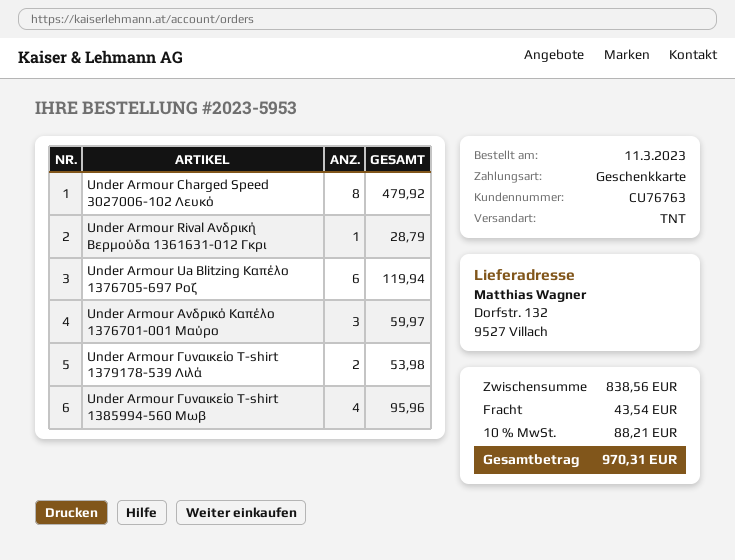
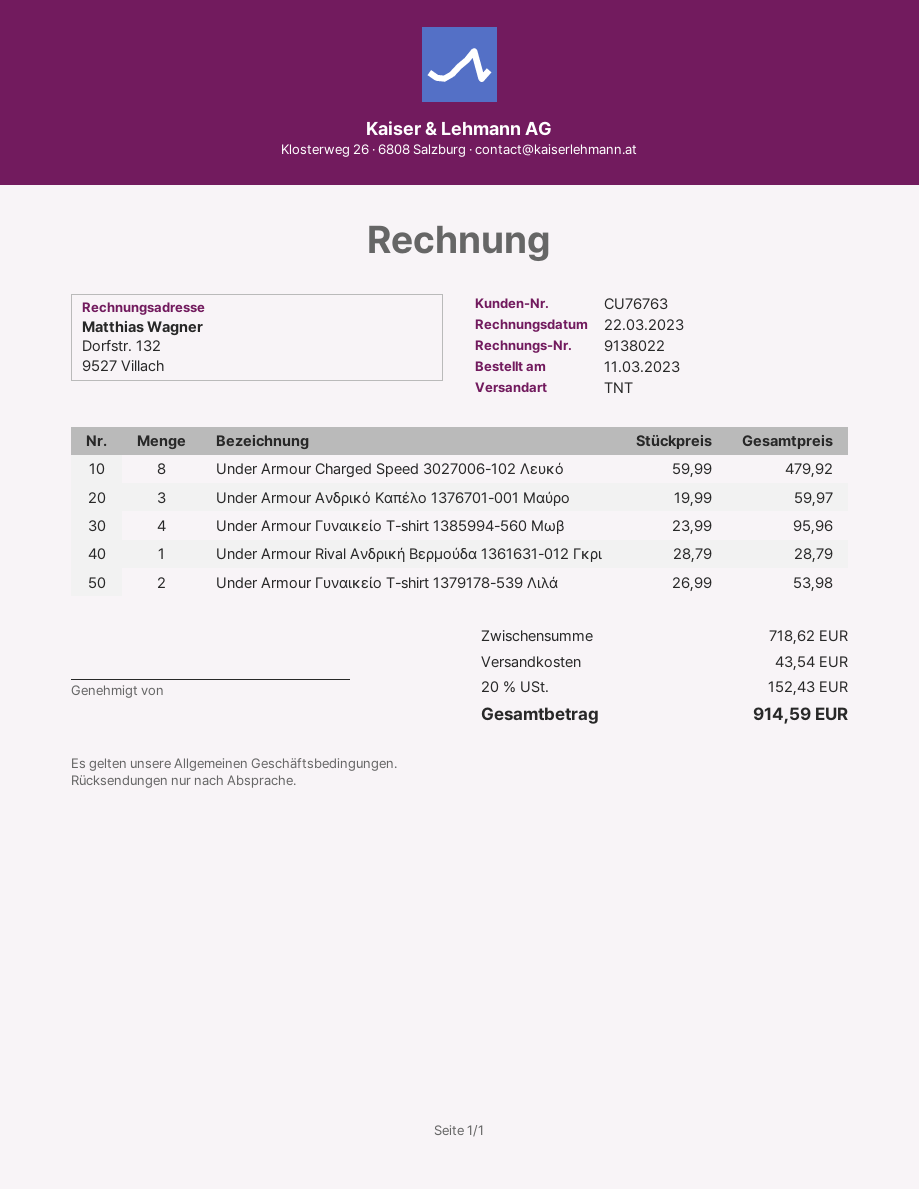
Under Armour Ua Blitzing Καπέλο 1376705-697 Ροζ: 6 for 119.94 -> none
subtotal: 838.56 -> 718.62
tax: 10% = 88.21 -> 20% = 152.43
total: 970.31 -> 914.59

